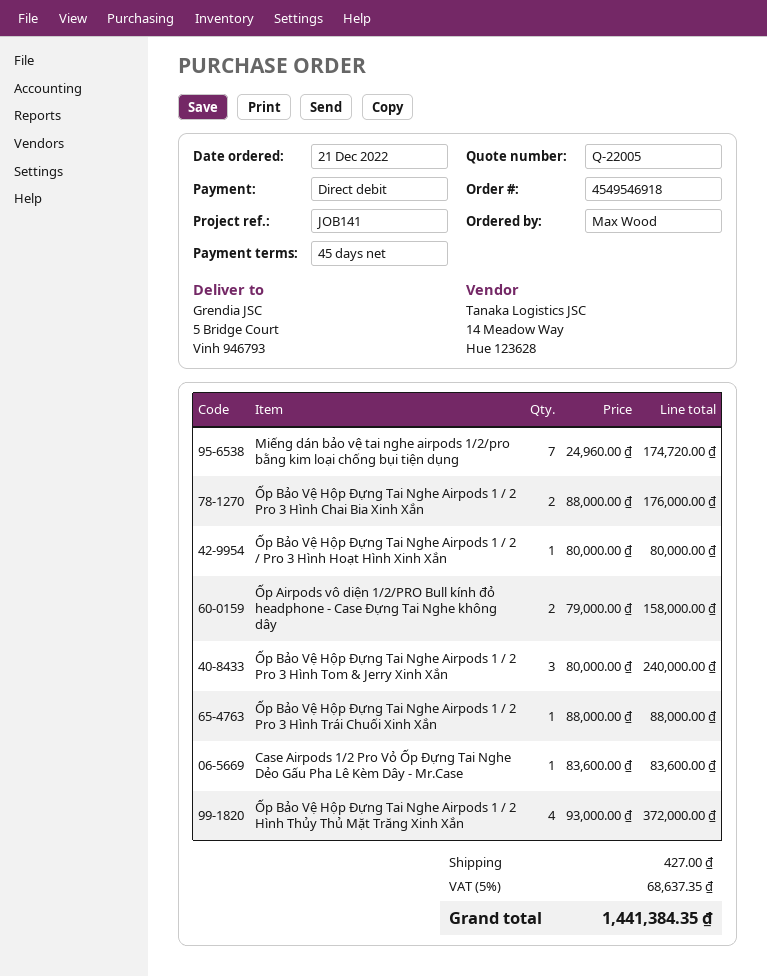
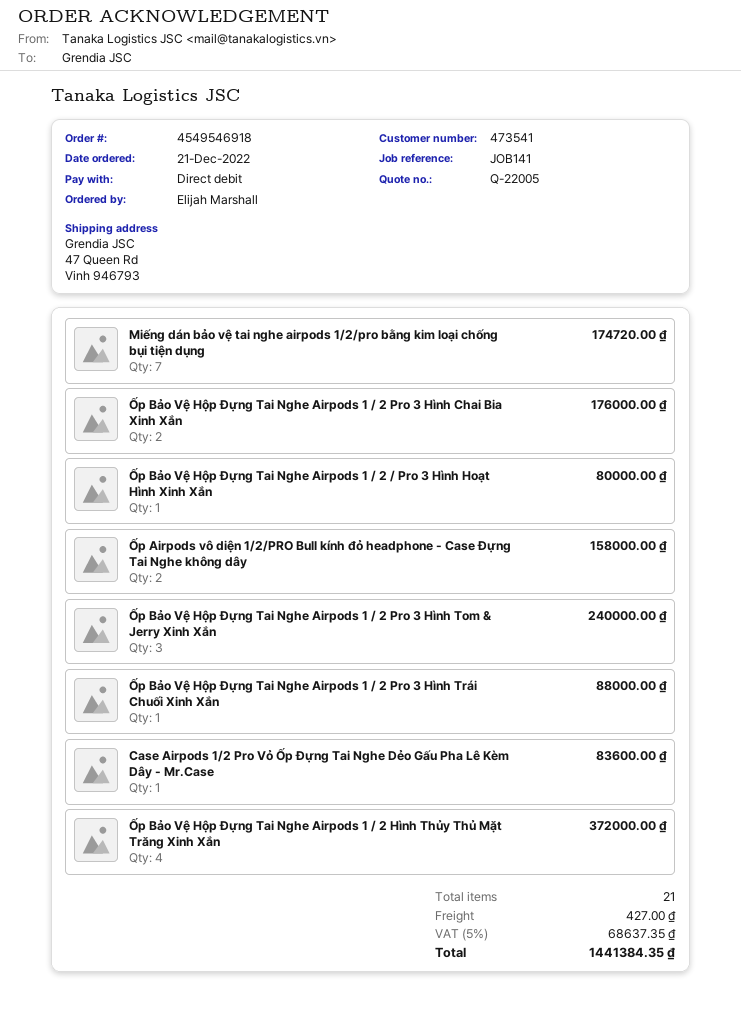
ordered by: Max Wood -> Elijah Marshall
ship to: 5 Bridge Court, Vinh 946793 -> 47 Queen Rd, Vinh 946793

